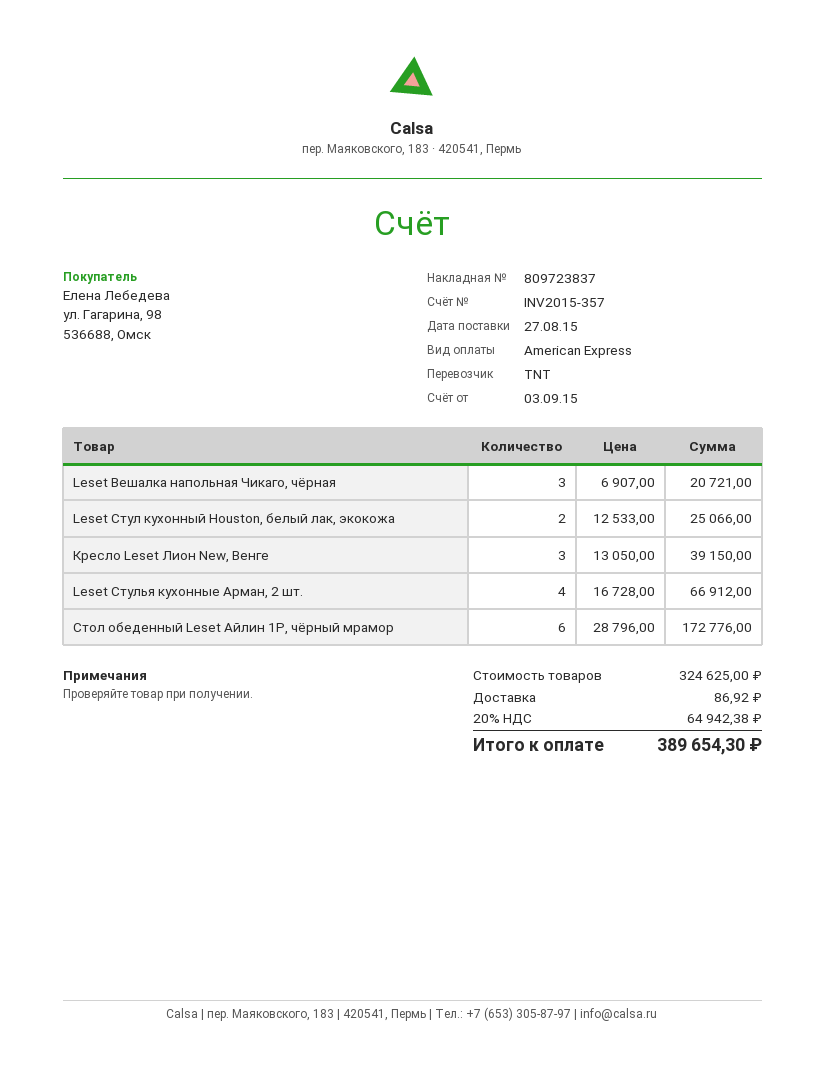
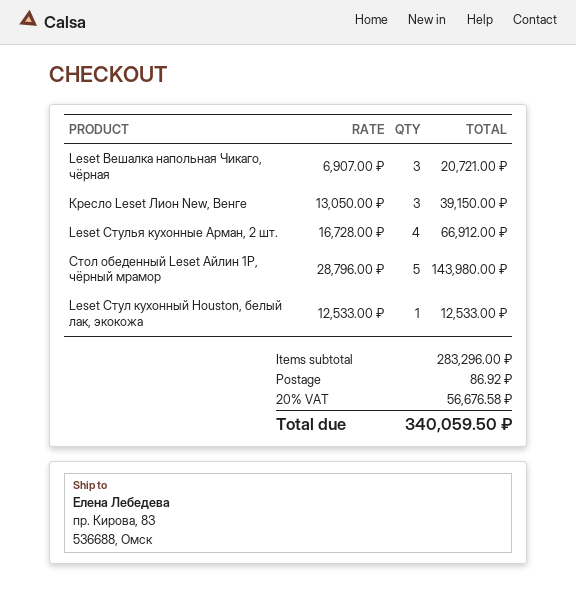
Leset Стул кухонный Houston, белый лак, экокожа: 2 x 12533.00 = 25066.00 -> 1 x 12533.00 = 12533.00
Стол обеденный Leset Айлин 1Р, чёрный мрамор: 6 x 28796.00 = 172776.00 -> 5 x 28796.00 = 143980.00
subtotal: 324625.00 -> 283296.00
tax: 20% = 64942.38 -> 20% = 56676.58
total: 389654.30 -> 340059.50

